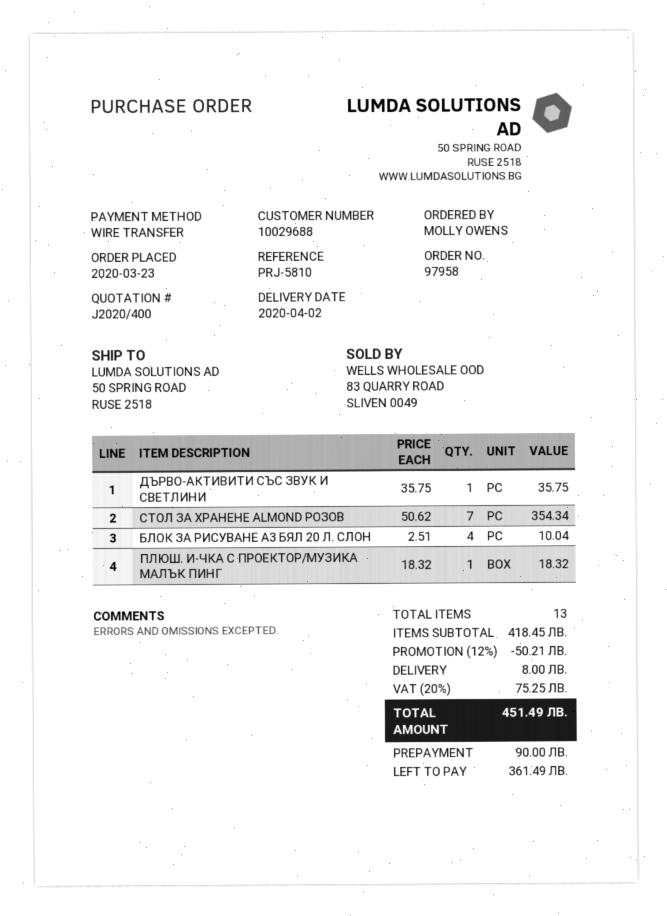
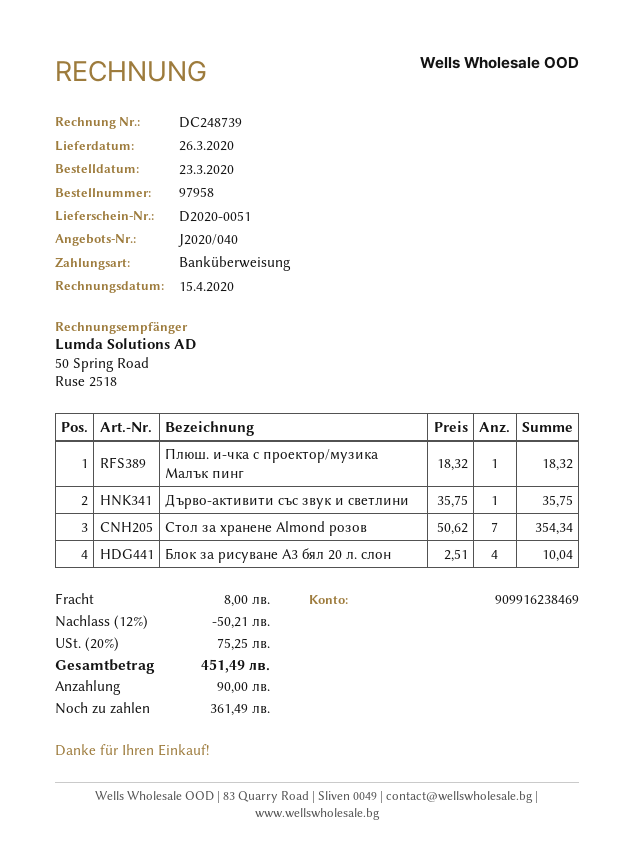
quote number: J2020/400 -> J2020/040
delivery date: 2020-04-02 -> 2020-03-26

